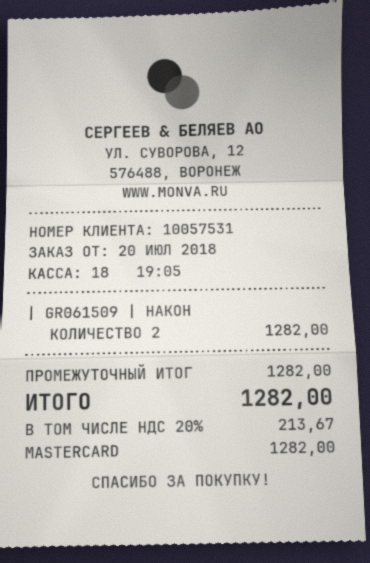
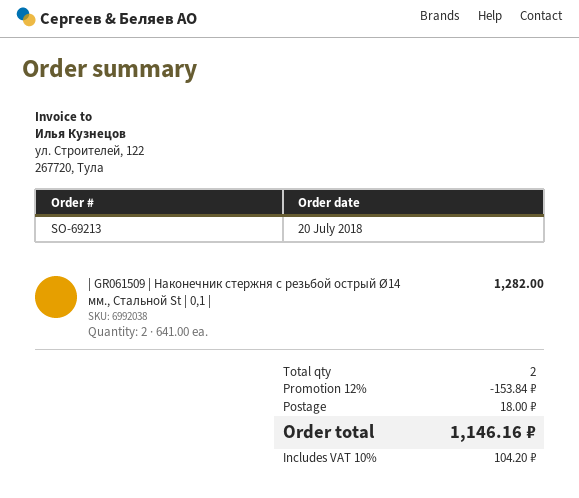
discount: none -> 12% = 153.84
shipping: none -> 18.00
tax: 20% = 213.67 -> 10% = 104.20
total: 1282.00 -> 1146.16

